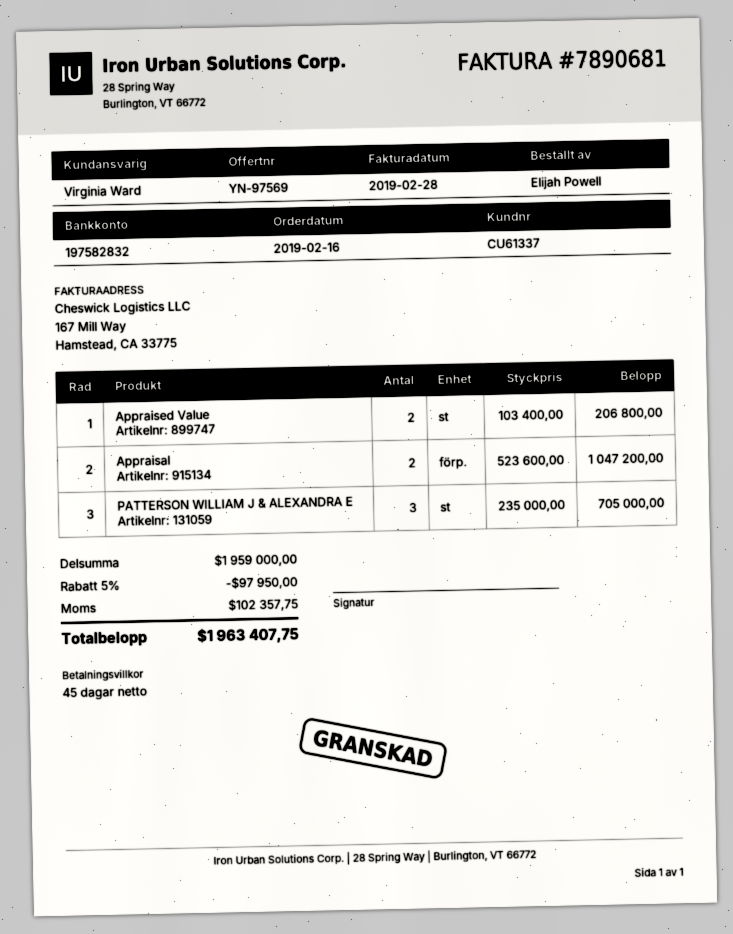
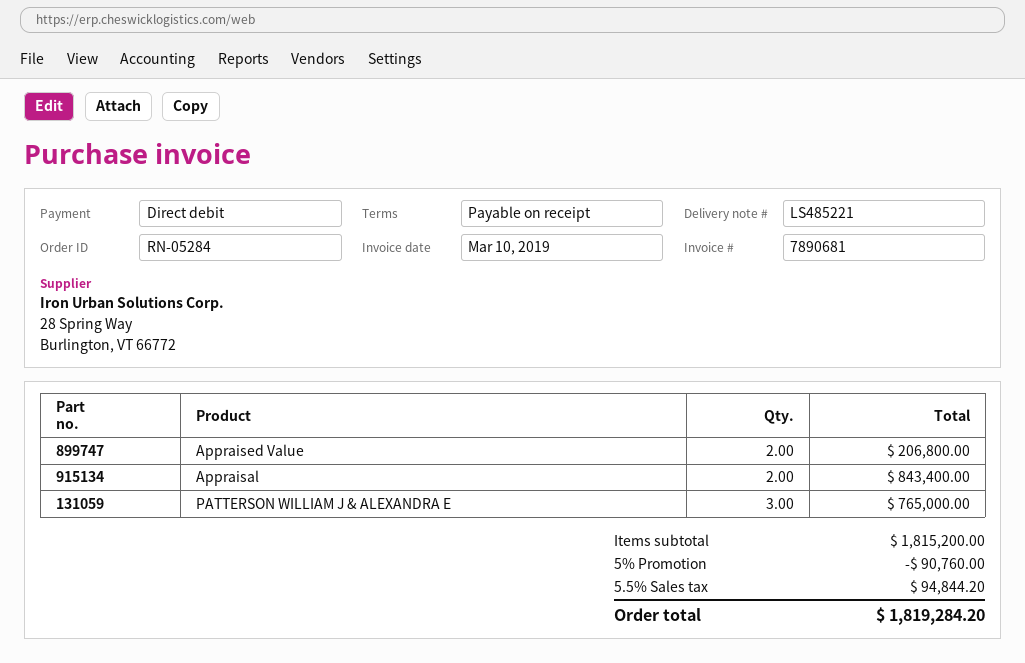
invoice date: 2019-02-28 -> 2019-03-10
payment terms: 45 days -> on receipt
Appraisal: 2 for 1047200.00 -> 2 for 843400.00
PATTERSON WILLIAM J & ALEXANDRA E: 3 for 705000.00 -> 3 for 765000.00
subtotal: 1959000.00 -> 1815200.00
discount: 5% = 97950.00 -> 5% = 90760.00
tax: 102357.75 -> 94844.20
total: 1963407.75 -> 1819284.20

